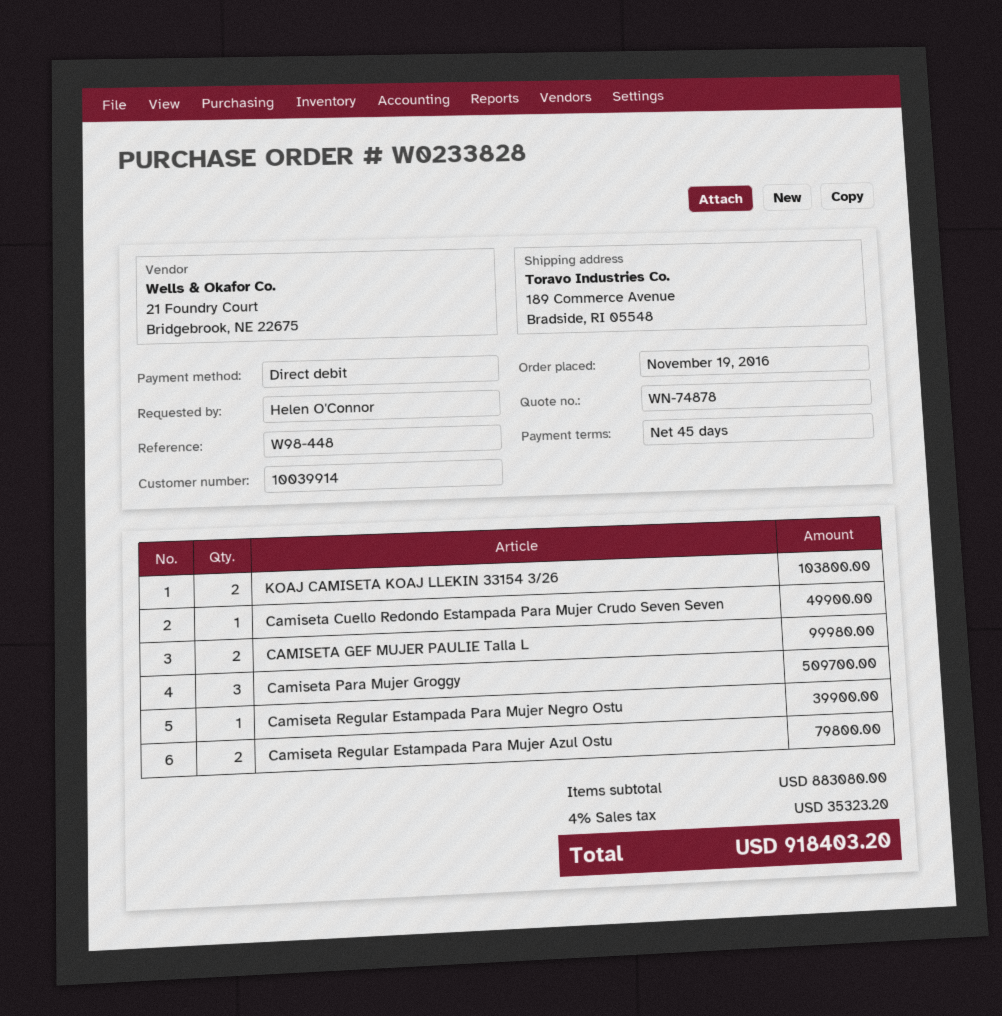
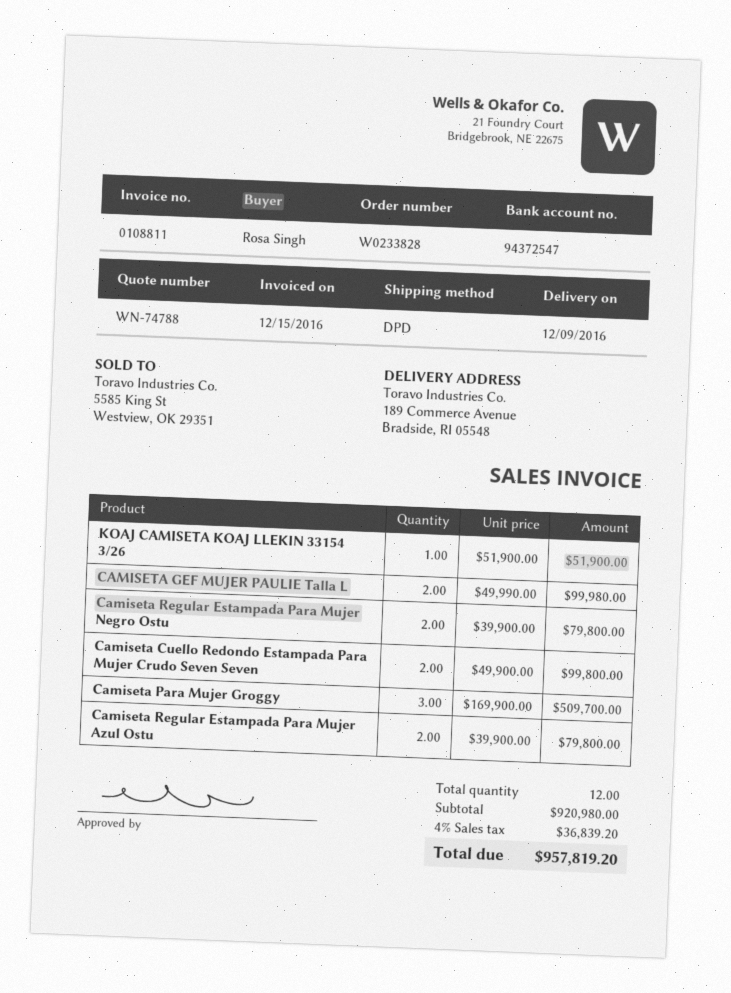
quote number: WN-74878 -> WN-74788
ordered by: Helen O'Connor -> Rosa Singh
KOAJ CAMISETA KOAJ LLEKIN 33154 3/26: 2 for 103800.00 -> 1 for 51900.00
Camiseta Cuello Redondo Estampada Para Mujer Crudo Seven Seven: 1 for 49900.00 -> 2 for 99800.00
Camiseta Regular Estampada Para Mujer Negro Ostu: 1 for 39900.00 -> 2 for 79800.00
subtotal: 883080.00 -> 920980.00
tax: 4% = 35323.20 -> 4% = 36839.20
total: 918403.20 -> 957819.20

